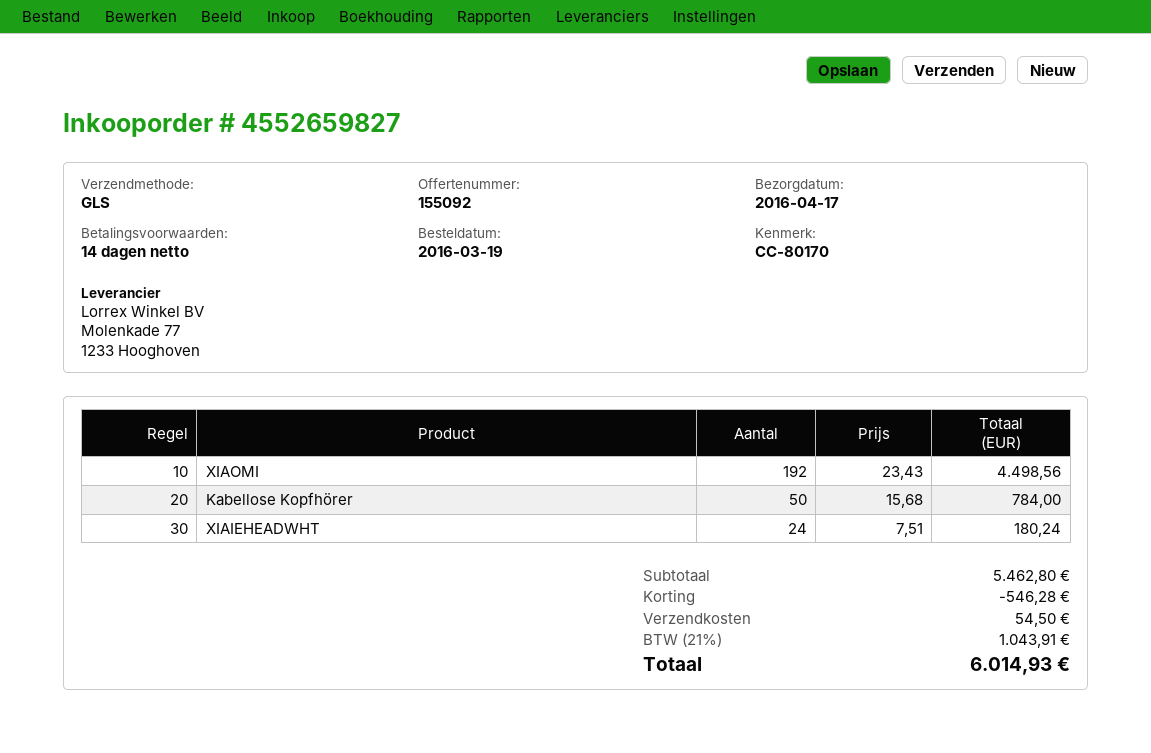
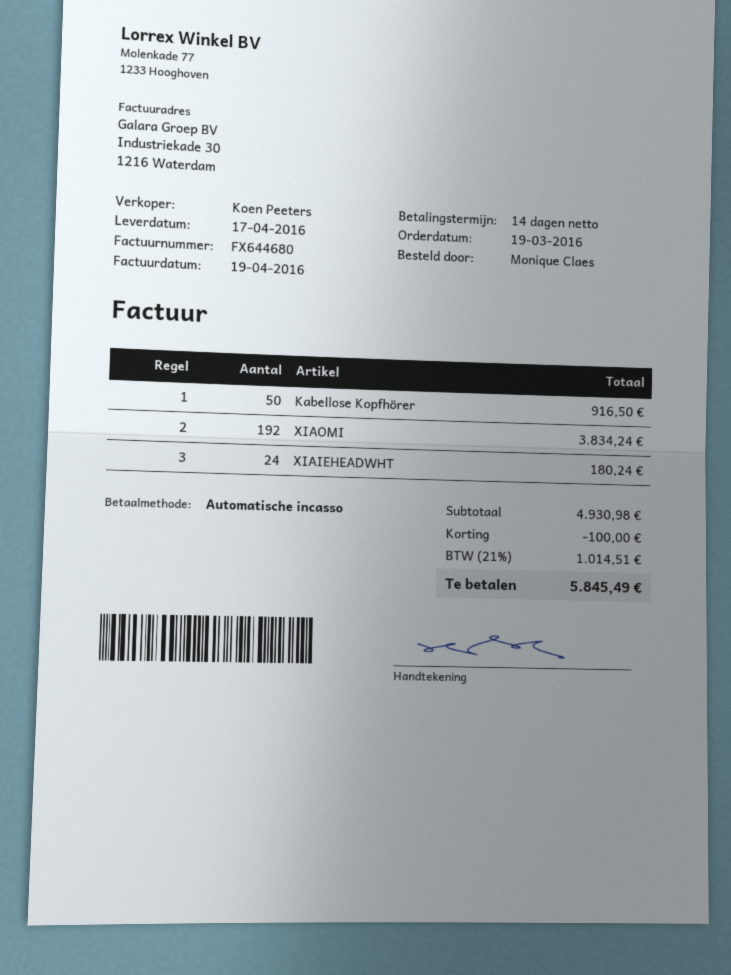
XIAOMI: 192 for 4498.56 -> 192 for 3834.24
Kabellose Kopfhörer: 50 for 784.00 -> 50 for 916.50
subtotal: 5462.80 -> 4930.98
discount: 546.28 -> 100.00
shipping: 54.50 -> none
tax: 21% = 1043.91 -> 21% = 1014.51
total: 6014.93 -> 5845.49

